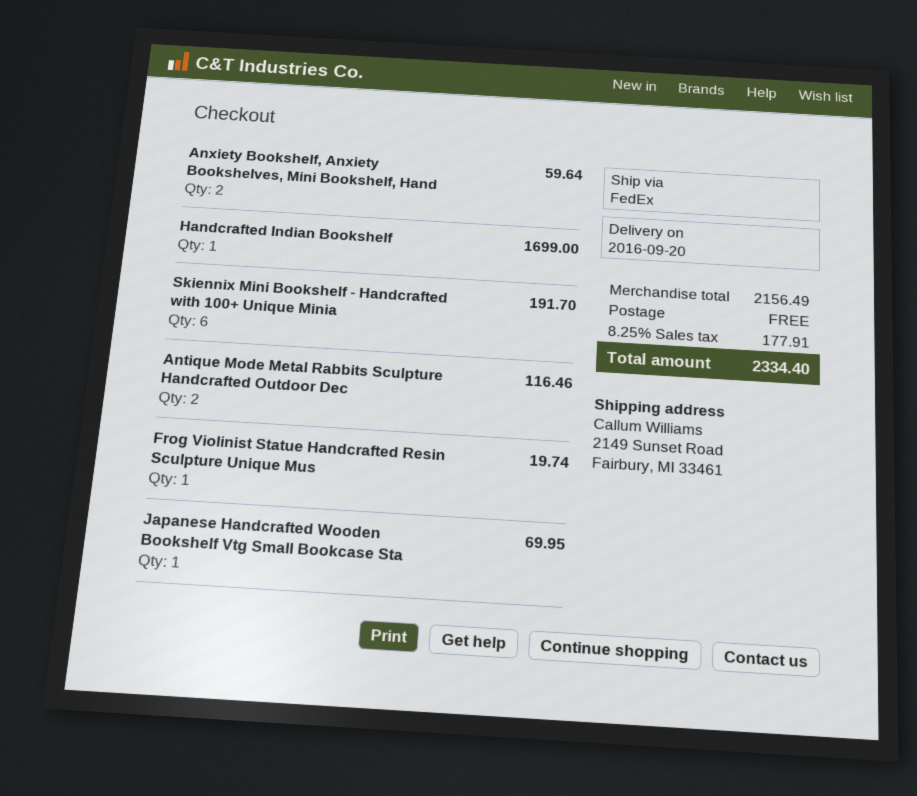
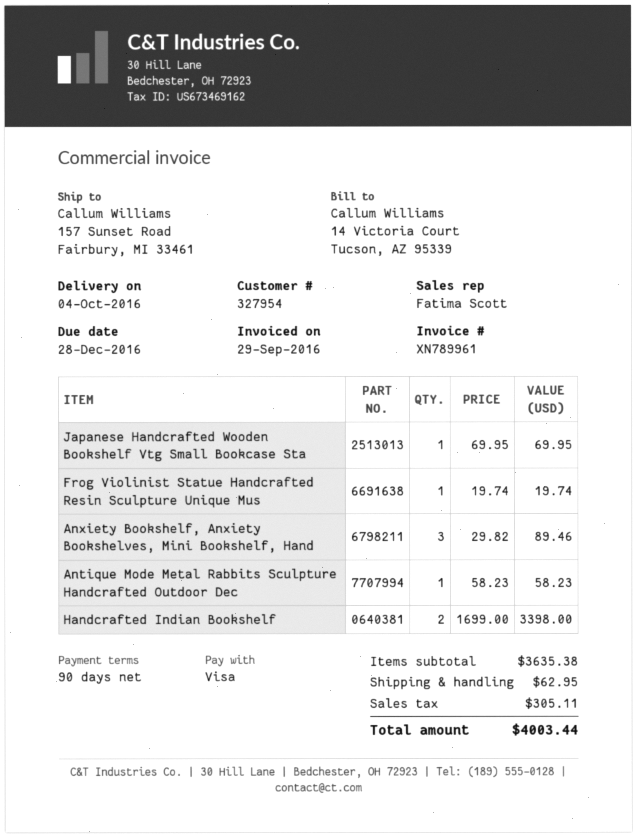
delivery date: 2016-09-20 -> 2016-10-04
ship to: 2149 Sunset Road, Fairbury, MI 33461 -> 157 Sunset Road, Fairbury, MI 33461
Anxiety Bookshelf, Anxiety Bookshelves, Mini Bookshelf, Hand: 2 for 59.64 -> 3 for 89.46
Handcrafted Indian Bookshelf: 1 for 1699.00 -> 2 for 3398.00
Skiennix Mini Bookshelf - Handcrafted with 100+ Unique Minia: 6 for 191.70 -> none
Antique Mode Metal Rabbits Sculpture Handcrafted Outdoor Dec: 2 for 116.46 -> 1 for 58.23
subtotal: 2156.49 -> 3635.38
shipping: 0.00 -> 62.95
tax: 177.91 -> 305.11
total: 2334.40 -> 4003.44

